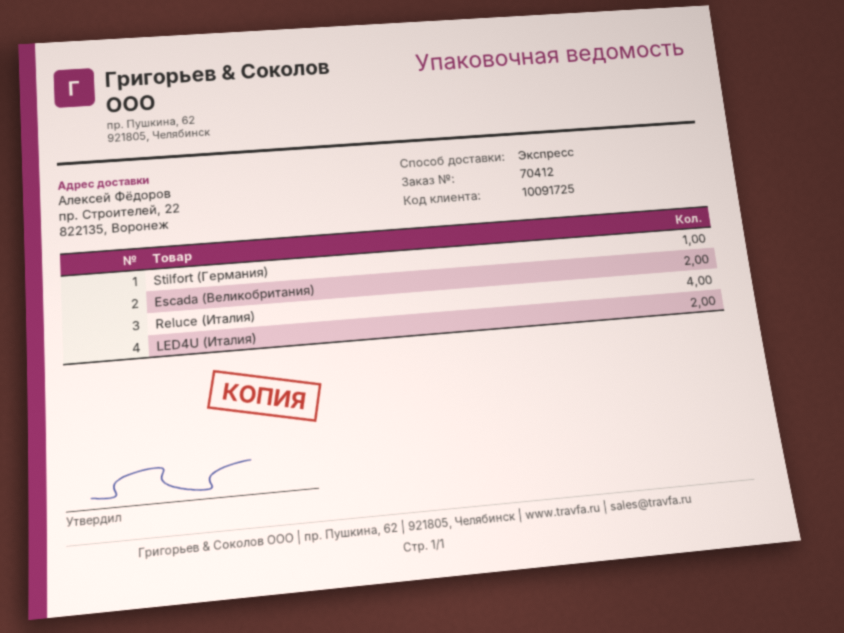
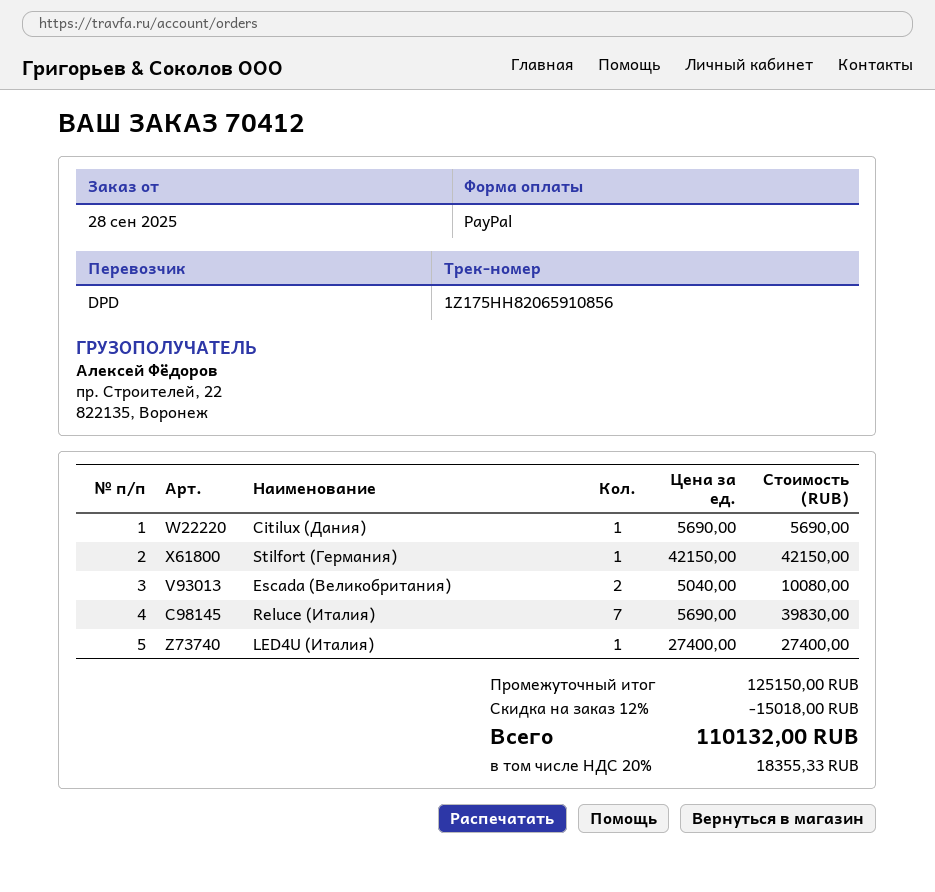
shipping method: express -> DPD
Reluce (Италия): 4 -> 7
LED4U (Италия): 2 -> 1
Citilux (Дания): none -> 1

